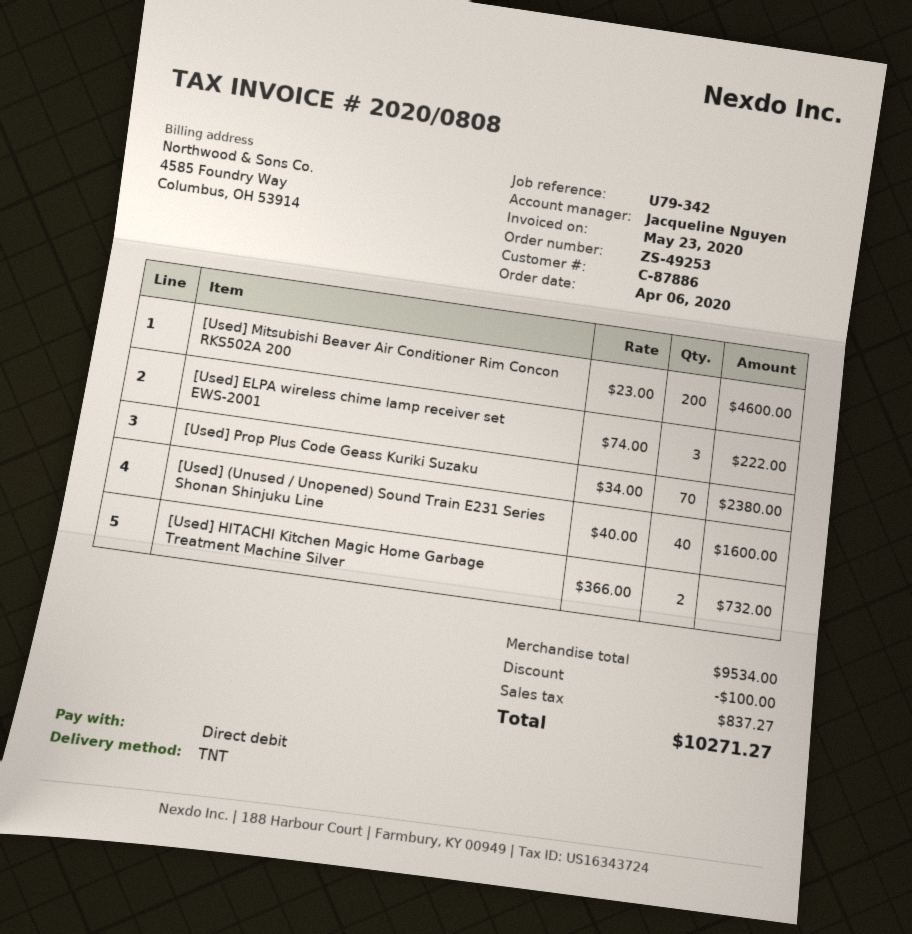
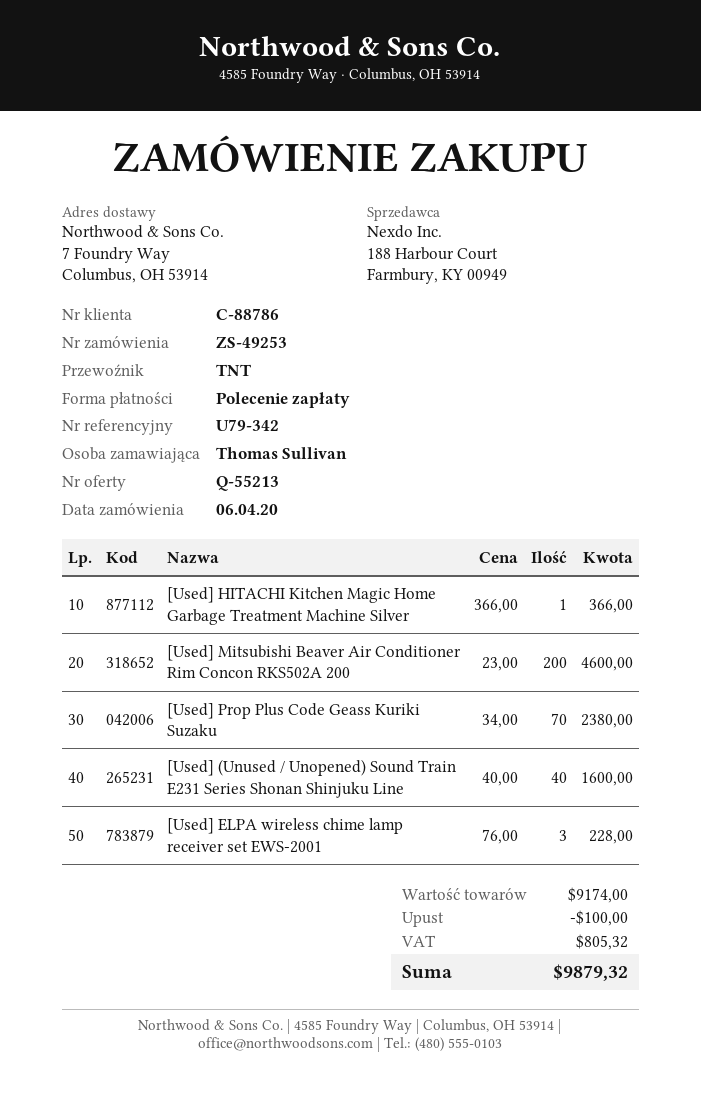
customer number: C-87886 -> C-88786
[Used] ELPA wireless chime lamp receiver set EWS-2001: 3 x 74.00 = 222.00 -> 3 x 76.00 = 228.00
[Used] HITACHI Kitchen Magic Home Garbage Treatment Machine Silver: 2 x 366.00 = 732.00 -> 1 x 366.00 = 366.00
subtotal: 9534.00 -> 9174.00
tax: 837.27 -> 805.32
total: 10271.27 -> 9879.32

